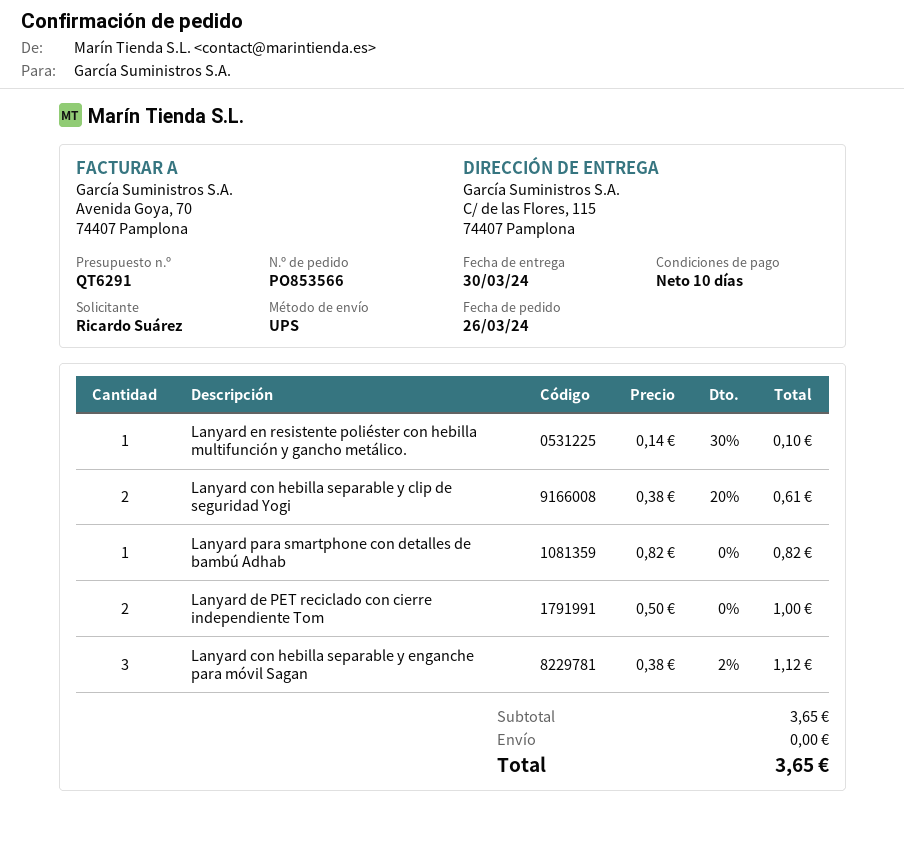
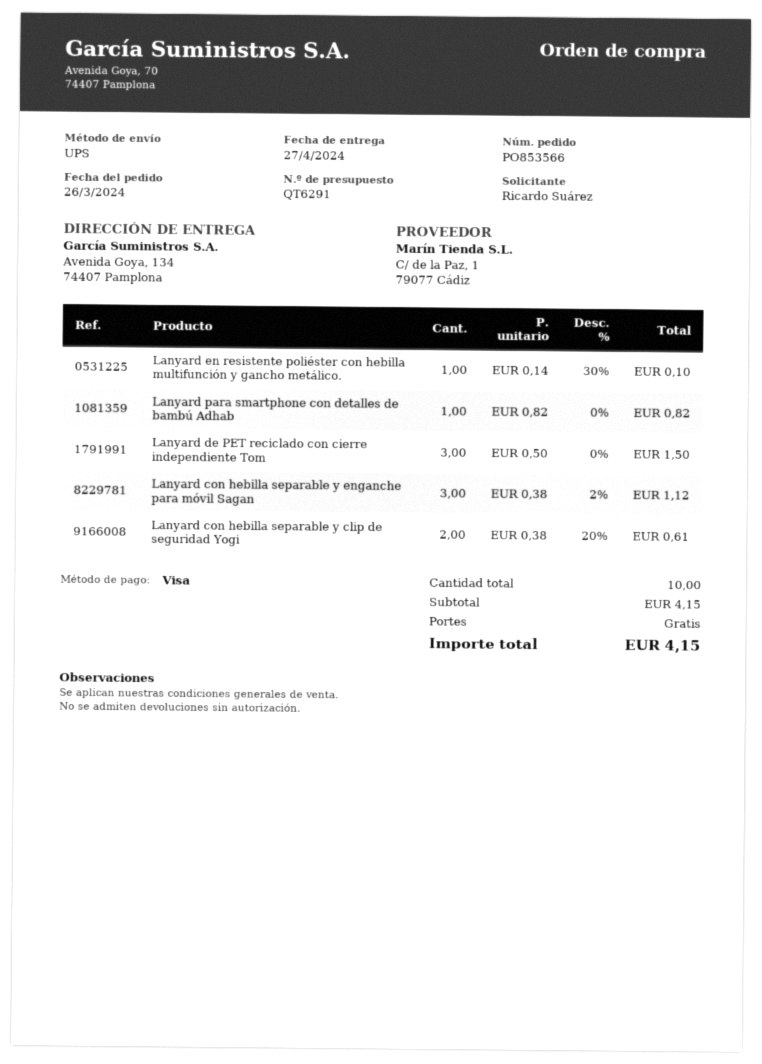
delivery date: 2024-03-30 -> 2024-04-27
ship to: C/ de las Flores, 115, 74407 Pamplona -> Avenida Goya, 134, 74407 Pamplona
Lanyard de PET reciclado con cierre independiente Tom: 2 x 0.50 = 1.00 -> 3 x 0.50 = 1.50
subtotal: 3.65 -> 4.15
total: 3.65 -> 4.15

